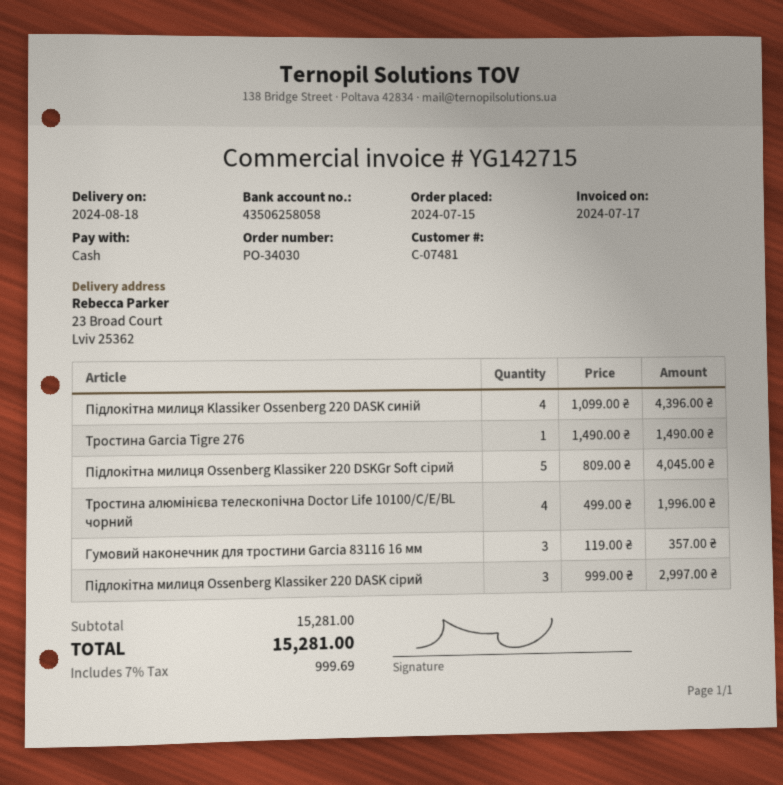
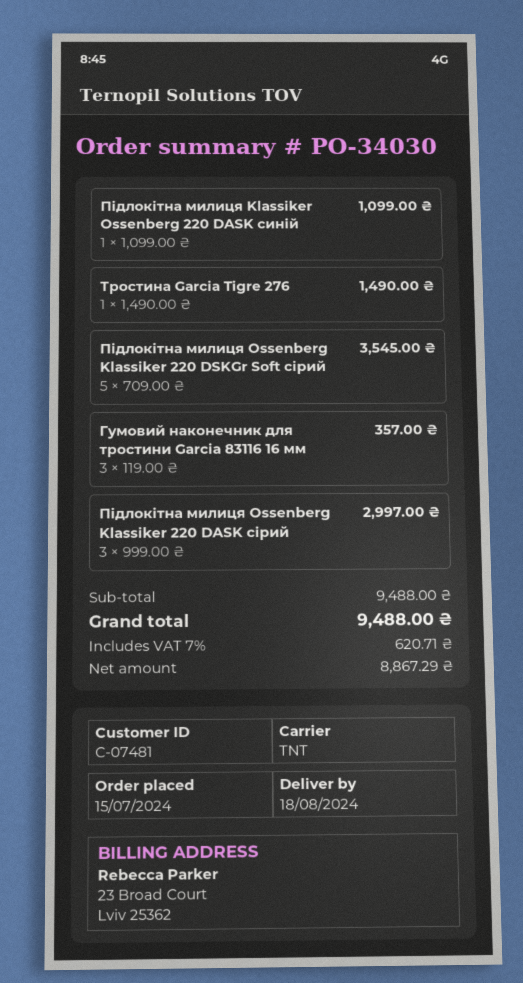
Підлокітна милиця Klassiker Ossenberg 220 DASK cиній: 4 x 1099.00 = 4396.00 -> 1 x 1099.00 = 1099.00
Підлокітна милиця Ossenberg Klassiker 220 DSKGr Soft сірий: 5 x 809.00 = 4045.00 -> 5 x 709.00 = 3545.00
Тростина алюмінієва телескопічна Doctor Life 10100/C/E/BL чорний: 4 x 499.00 = 1996.00 -> none
subtotal: 15281.00 -> 9488.00
tax: 7% = 999.69 -> 7% = 620.71
total: 15281.00 -> 9488.00

